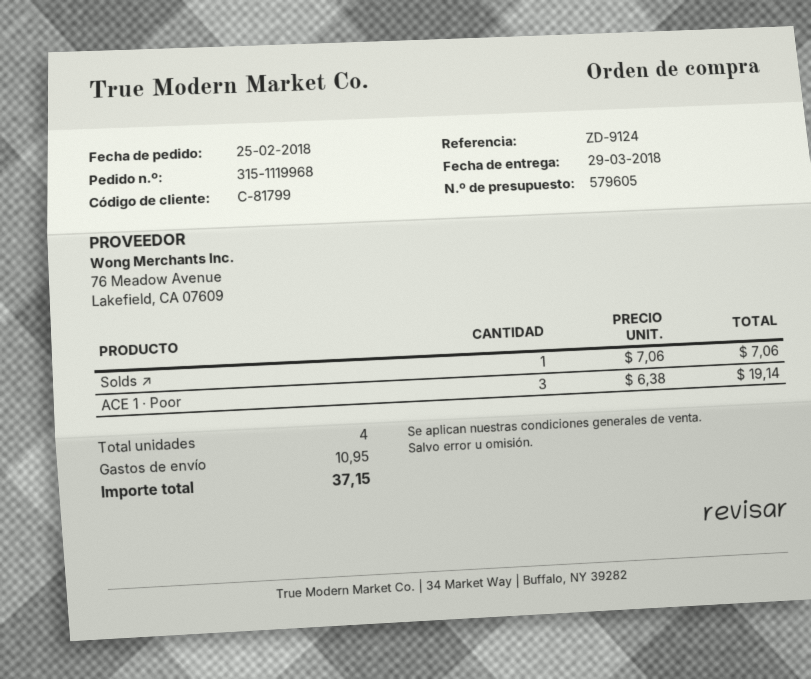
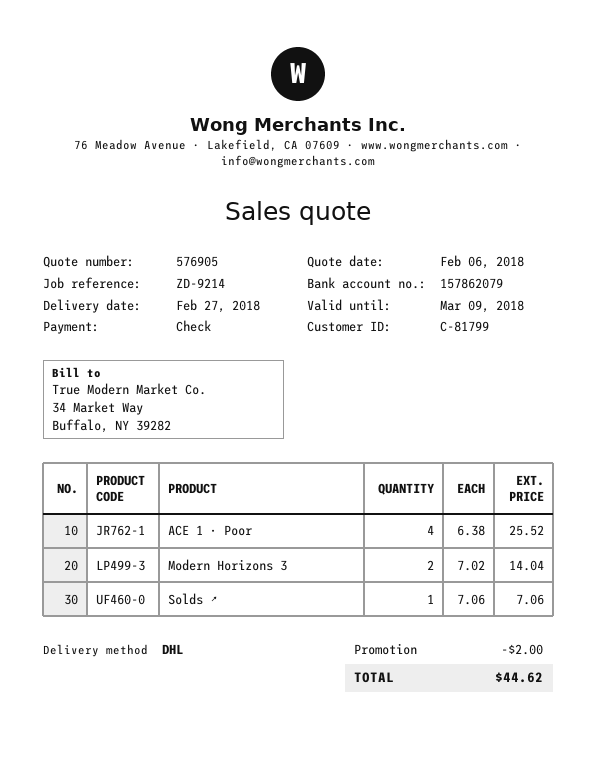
quote number: 579605 -> 576905
delivery date: 2018-03-29 -> 2018-02-27
reference: ZD-9124 -> ZD-9214
ACE 1 · Poor: 3 x 6.38 = 19.14 -> 4 x 6.38 = 25.52
Modern Horizons 3: none -> 2 x 7.02 = 14.04
discount: none -> 2.00
shipping: 10.95 -> none
total: 37.15 -> 44.62

